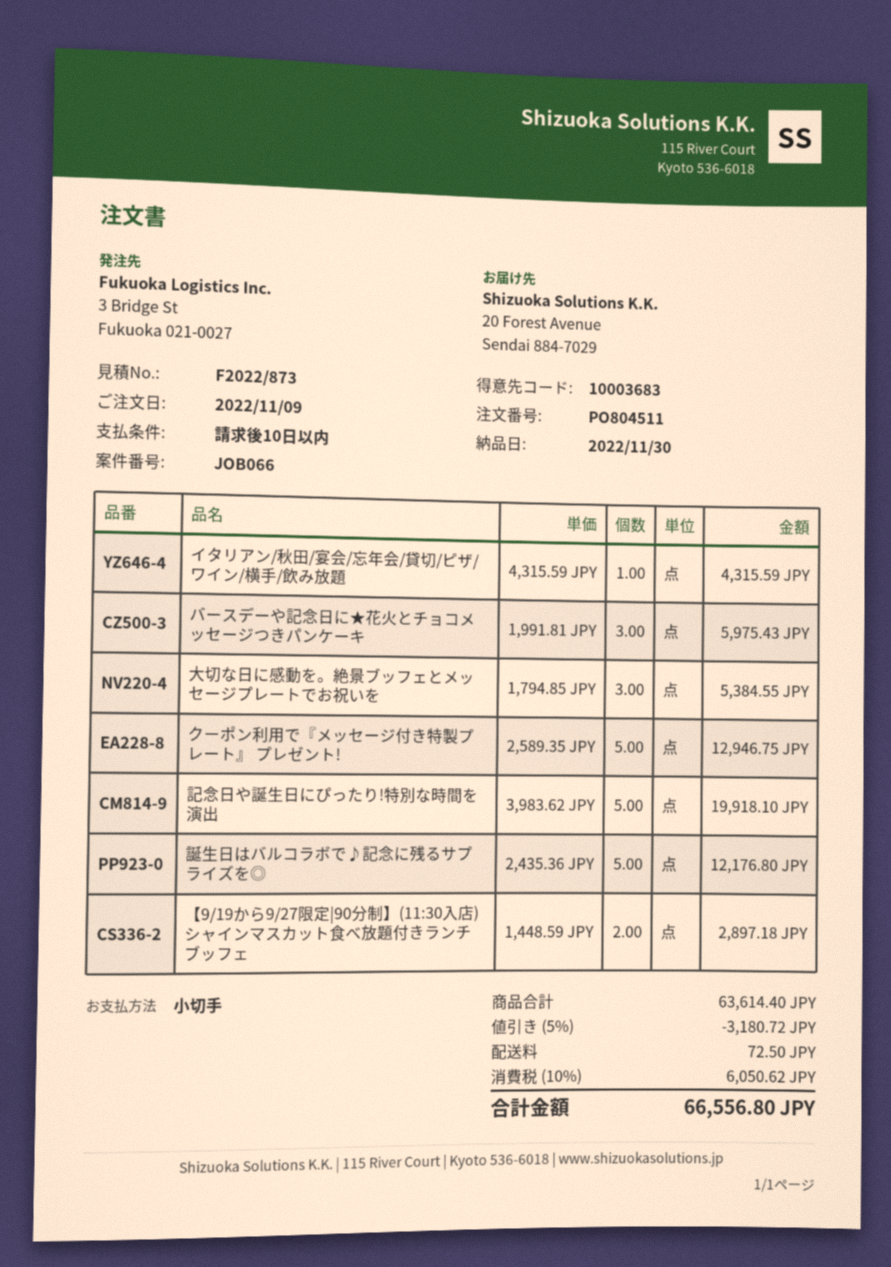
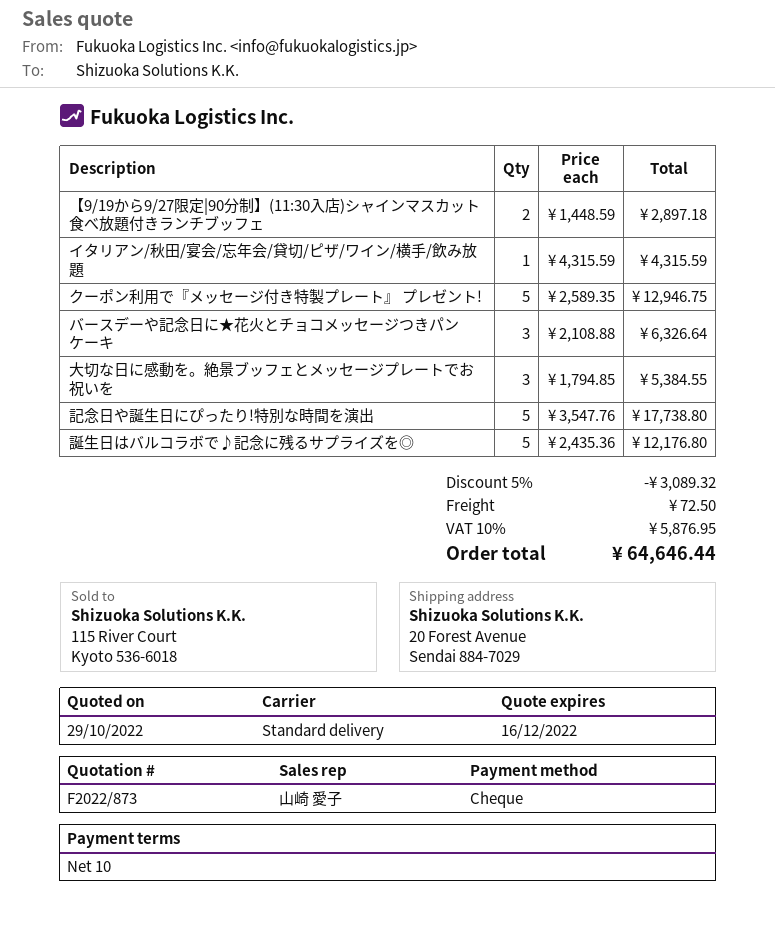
バースデーや記念日に★花火とチョコメッセージつきパンケーキ: 3 x 1991.81 = 5975.43 -> 3 x 2108.88 = 6326.64
記念日や誕生日にぴったり!特別な時間を演出: 5 x 3983.62 = 19918.10 -> 5 x 3547.76 = 17738.80
discount: 5% = 3180.72 -> 5% = 3089.32
tax: 10% = 6050.62 -> 10% = 5876.95
total: 66556.80 -> 64646.44

